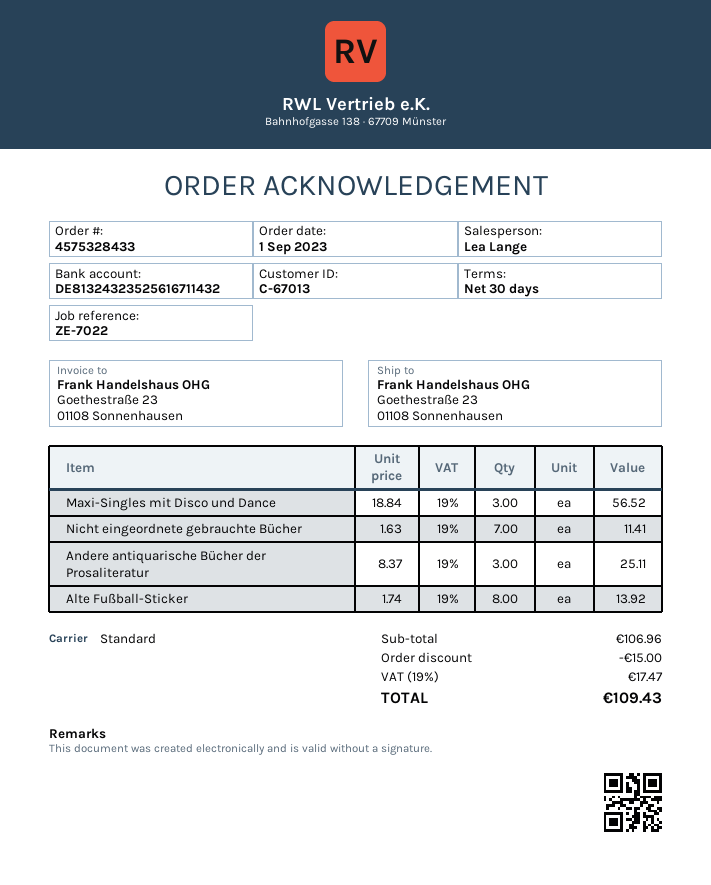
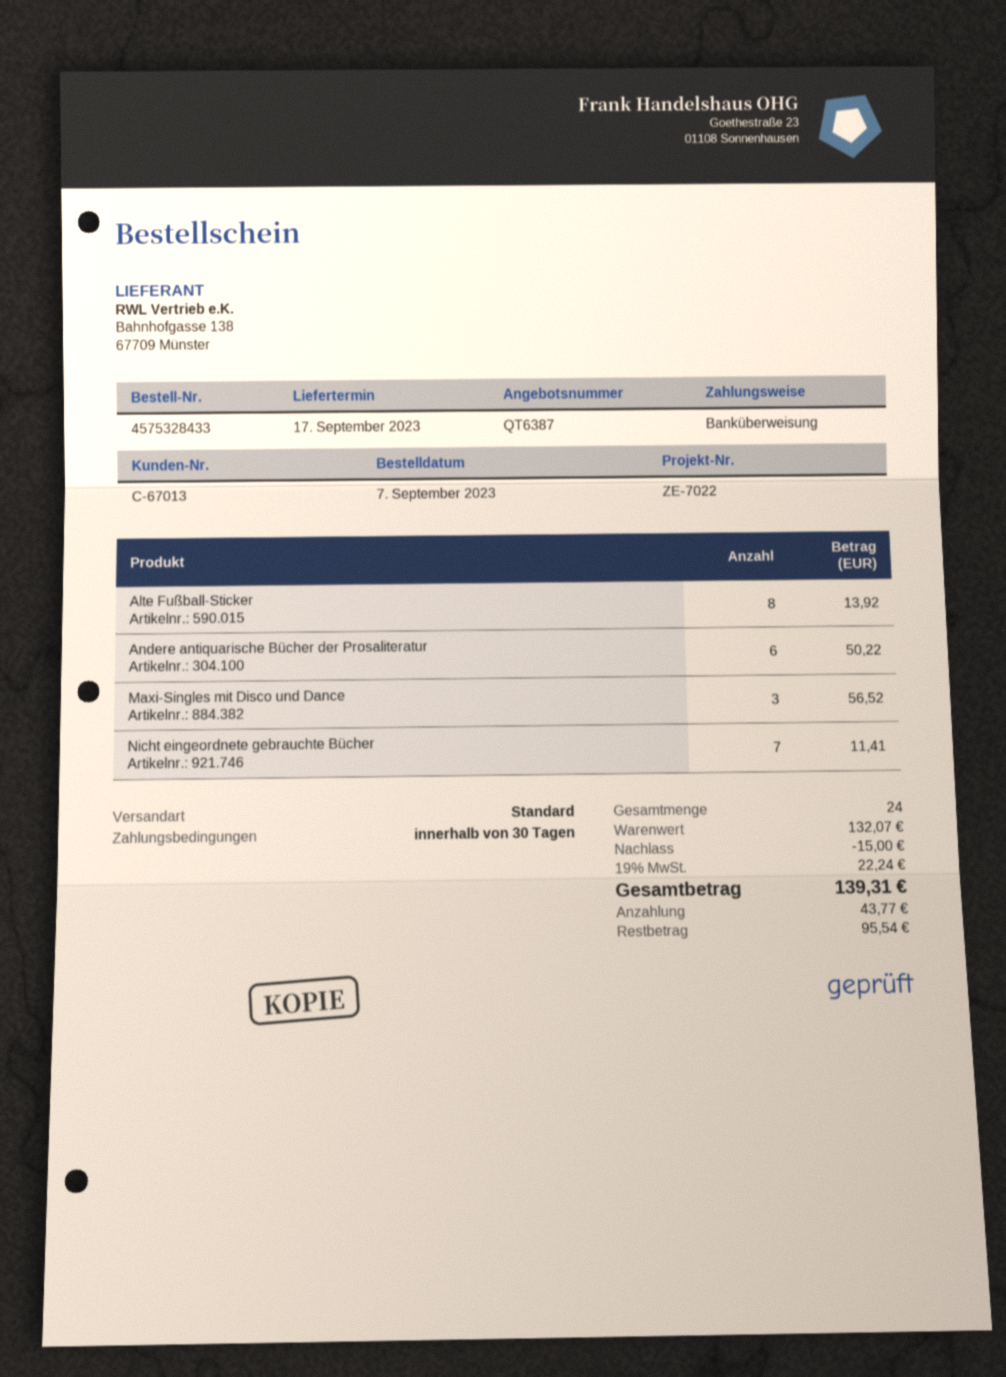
order date: 2023-09-01 -> 2023-09-07
Andere antiquarische Bücher der Prosaliteratur: 3 for 25.11 -> 6 for 50.22
subtotal: 106.96 -> 132.07
tax: 19% = 17.47 -> 19% = 22.24
total: 109.43 -> 139.31

